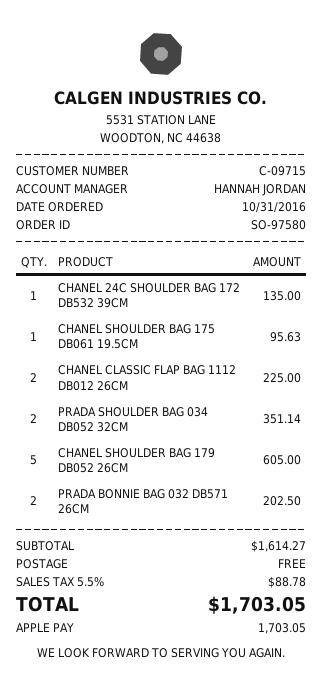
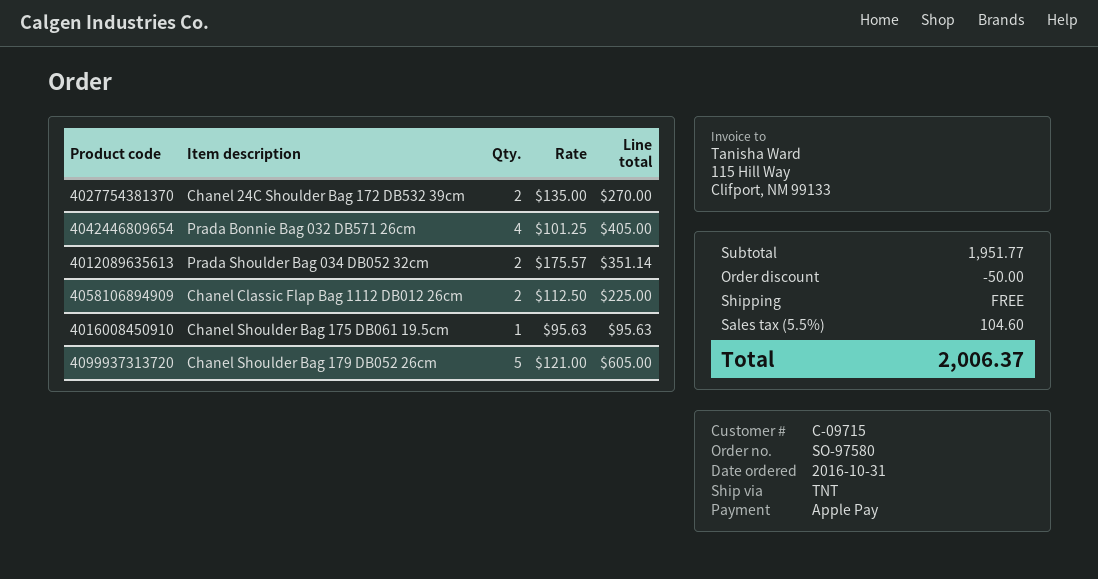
CHANEL 24C SHOULDER BAG 172 DB532 39CM: 1 for 135.00 -> 2 for 270.00
PRADA BONNIE BAG 032 DB571 26CM: 2 for 202.50 -> 4 for 405.00
subtotal: 1614.27 -> 1951.77
discount: none -> 50.00
tax: 5.5% = 88.78 -> 5.5% = 104.60
total: 1703.05 -> 2006.37

